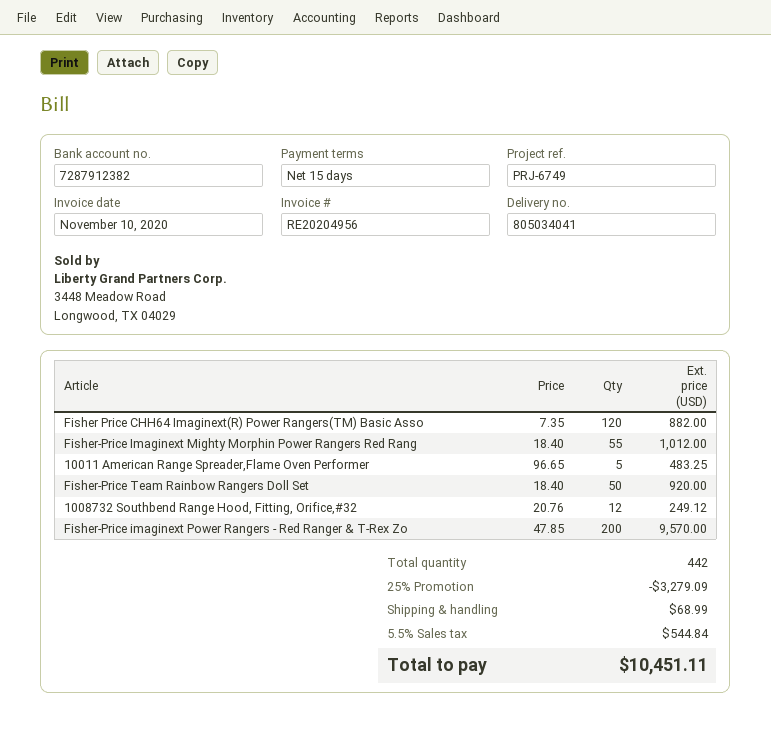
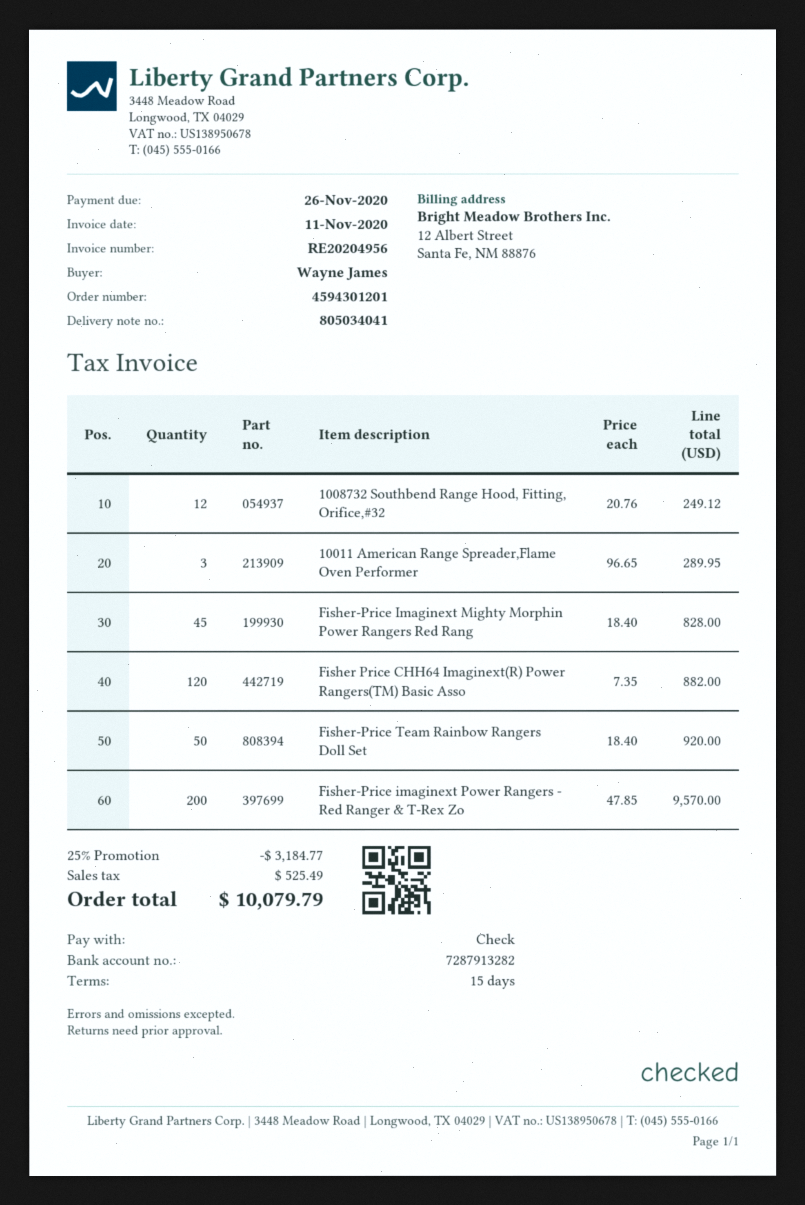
invoice date: 2020-11-10 -> 2020-11-11
bank account: 7287912382 -> 7287913282
Fisher-Price Imaginext Mighty Morphin Power Rangers Red Rang: 55 x 18.40 = 1012.00 -> 45 x 18.40 = 828.00
10011 American Range Spreader,Flame Oven Performer: 5 x 96.65 = 483.25 -> 3 x 96.65 = 289.95
discount: 25% = 3279.09 -> 25% = 3184.77
shipping: 68.99 -> none
tax: 544.84 -> 525.49
total: 10451.11 -> 10079.79

